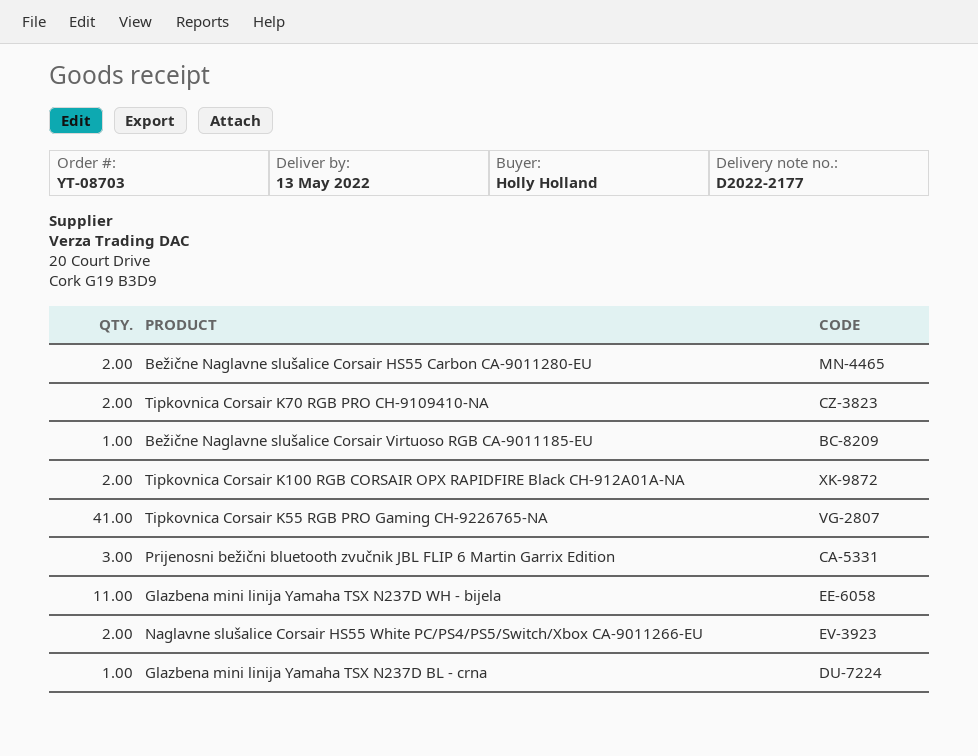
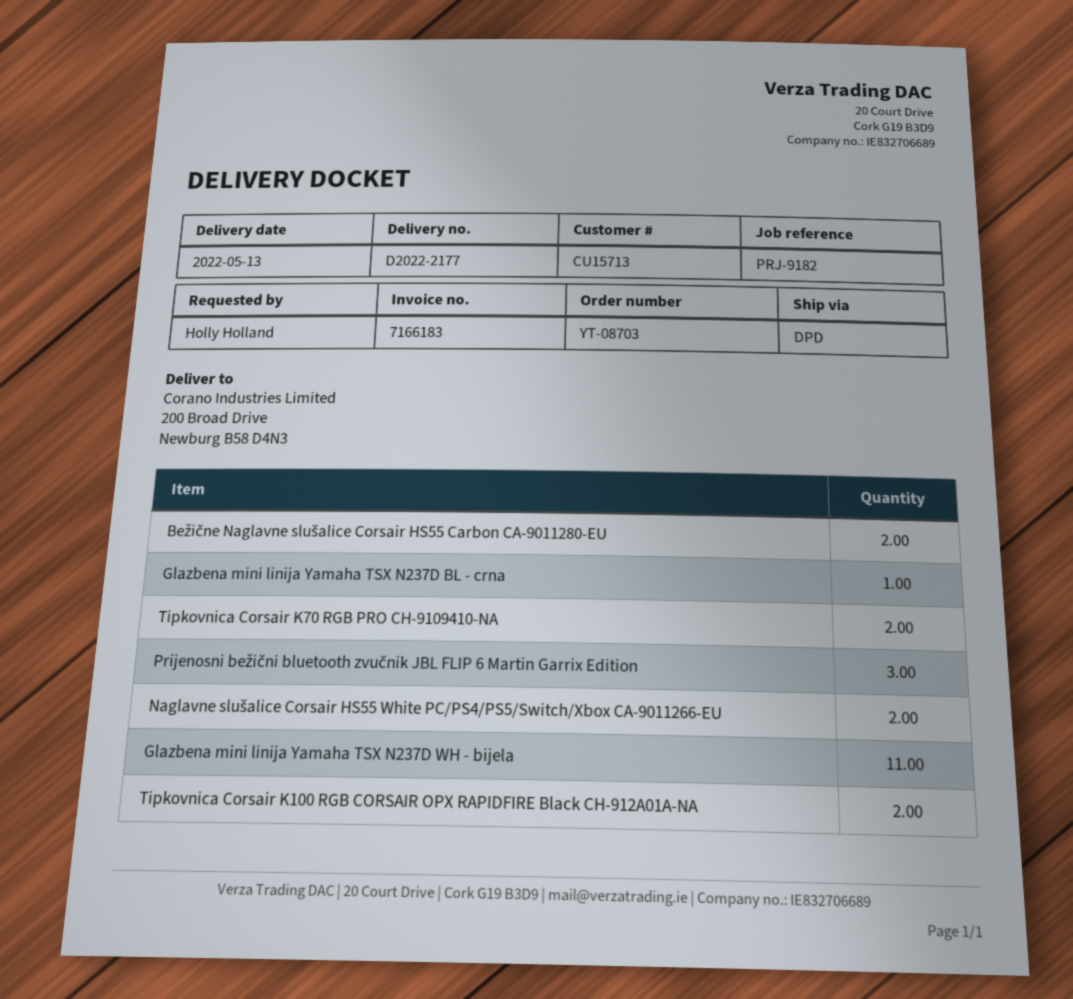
Bežične Naglavne slušalice Corsair Virtuoso RGB CA-9011185-EU: 1 -> none
Tipkovnica Corsair K55 RGB PRO Gaming CH-9226765-NA: 41 -> none

